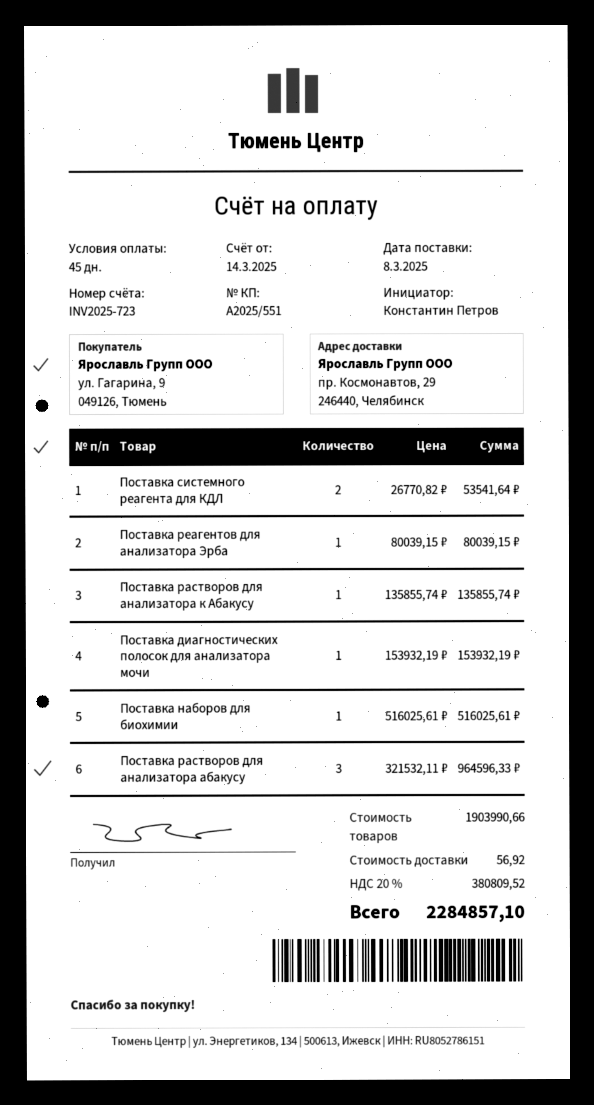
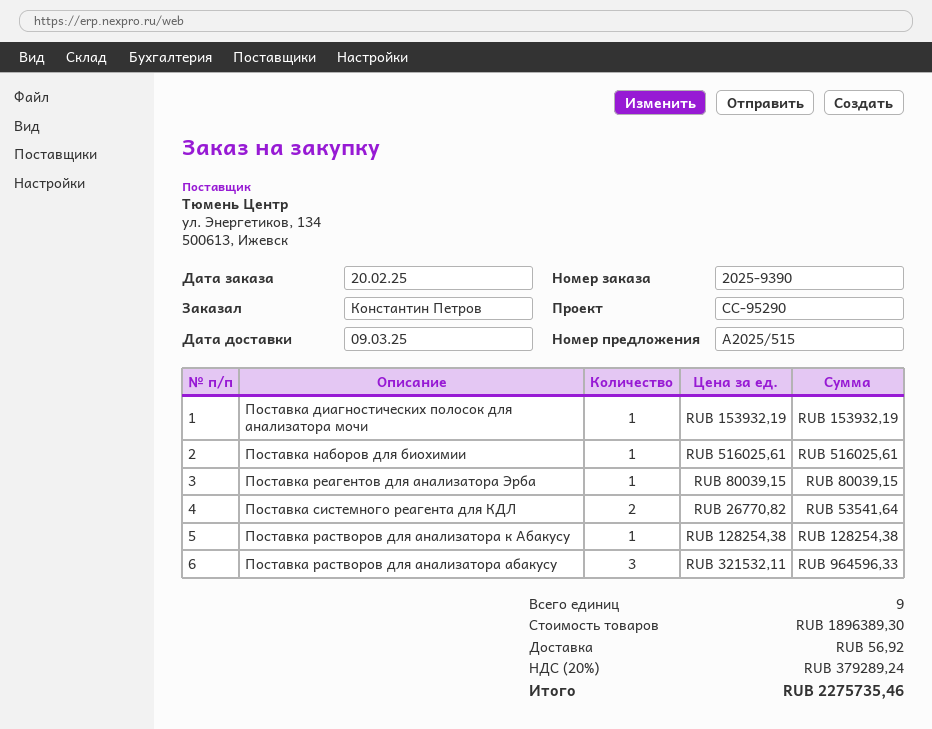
quote number: A2025/551 -> A2025/515
delivery date: 2025-03-08 -> 2025-03-09
Поставка растворов для анализатора к Абакусу: 1 x 135855.74 = 135855.74 -> 1 x 128254.38 = 128254.38
subtotal: 1903990.66 -> 1896389.30
tax: 20% = 380809.52 -> 20% = 379289.24
total: 2284857.10 -> 2275735.46

